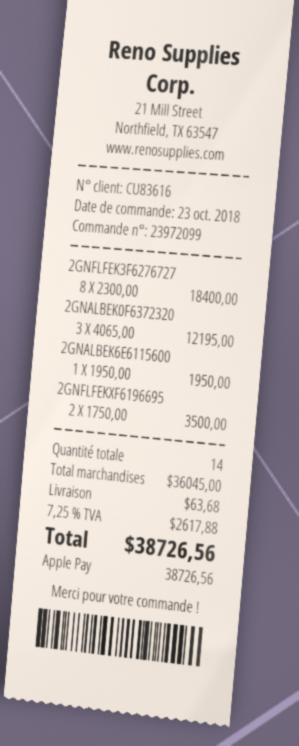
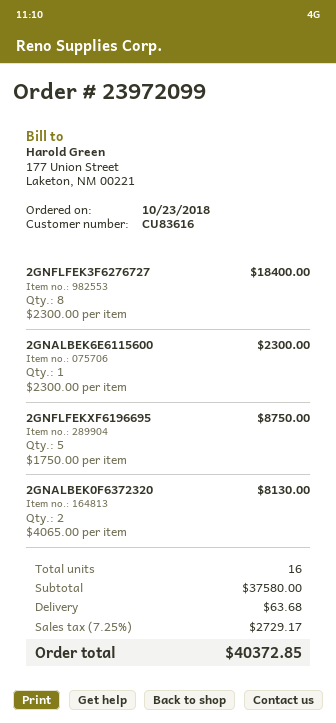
2GNALBEK0F6372320: 3 x 4065.00 = 12195.00 -> 2 x 4065.00 = 8130.00
2GNALBEK6E6115600: 1 x 1950.00 = 1950.00 -> 1 x 2300.00 = 2300.00
2GNFLFEKXF6196695: 2 x 1750.00 = 3500.00 -> 5 x 1750.00 = 8750.00
total quantity: 14 -> 16
subtotal: 36045.00 -> 37580.00
tax: 7.25% = 2617.88 -> 7.25% = 2729.17
total: 38726.56 -> 40372.85

